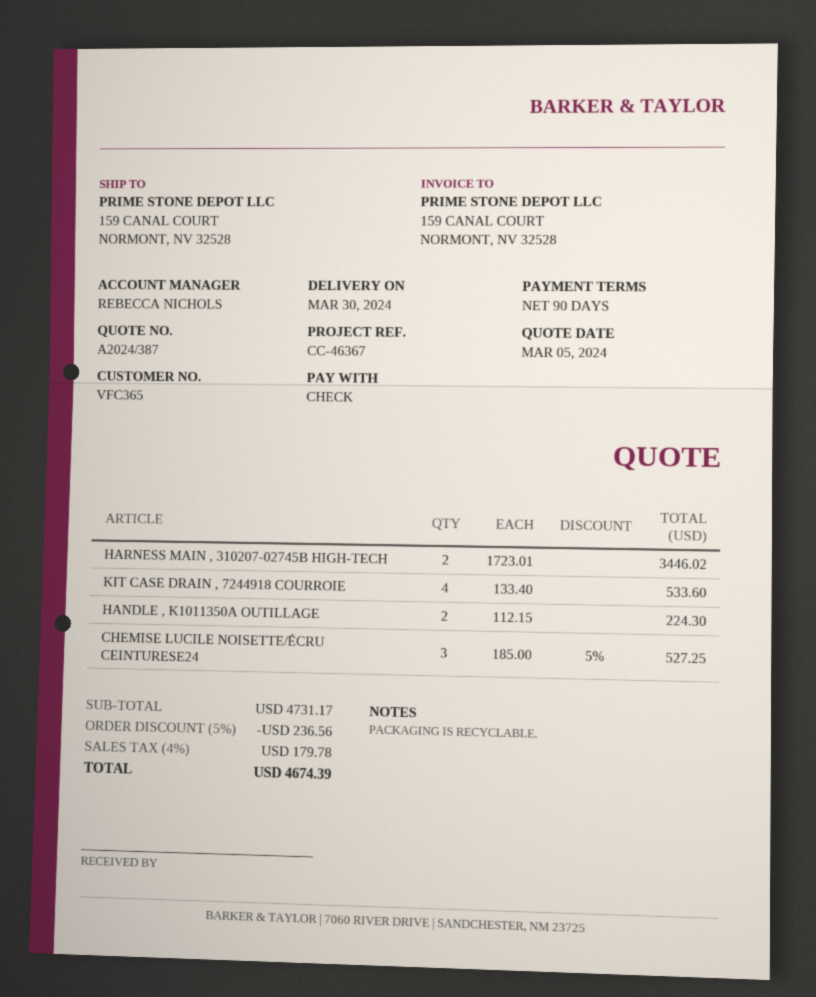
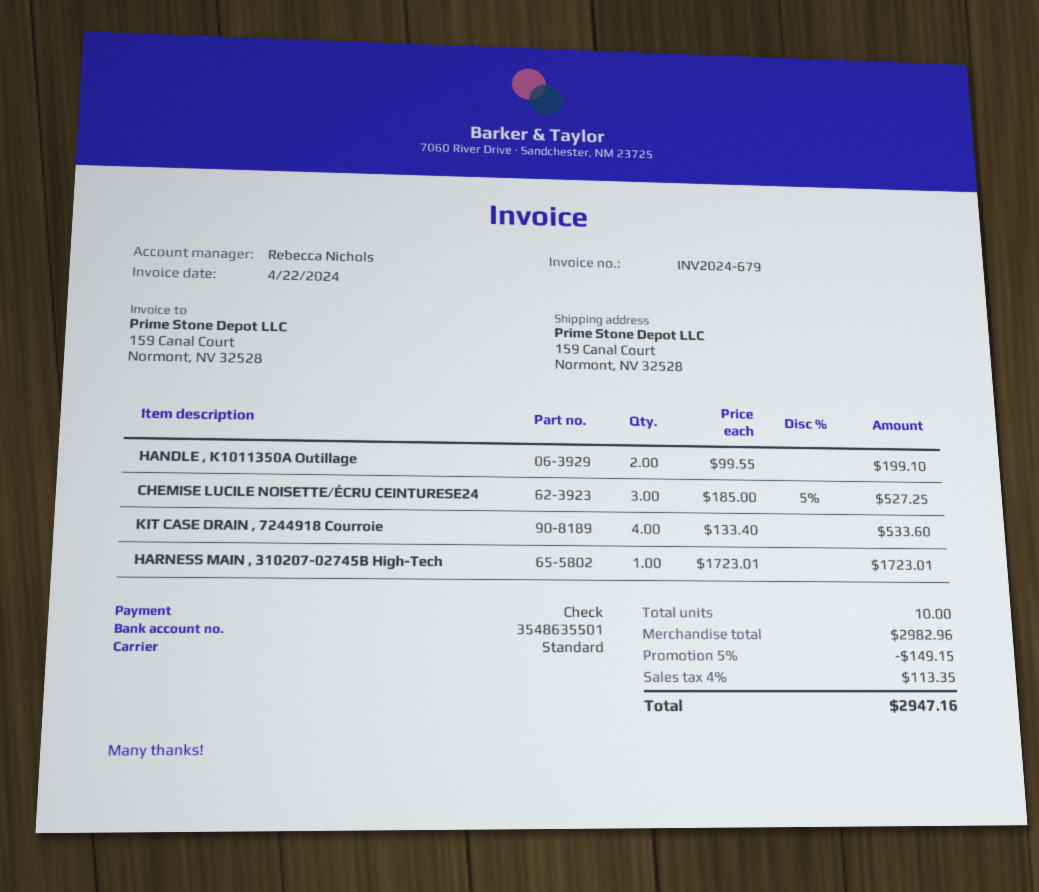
HARNESS MAIN , 310207-02745B HIGH-TECH: 2 x 1723.01 = 3446.02 -> 1 x 1723.01 = 1723.01
HANDLE , K1011350A OUTILLAGE: 2 x 112.15 = 224.30 -> 2 x 99.55 = 199.10
subtotal: 4731.17 -> 2982.96
discount: 5% = 236.56 -> 5% = 149.15
tax: 4% = 179.78 -> 4% = 113.35
total: 4674.39 -> 2947.16

